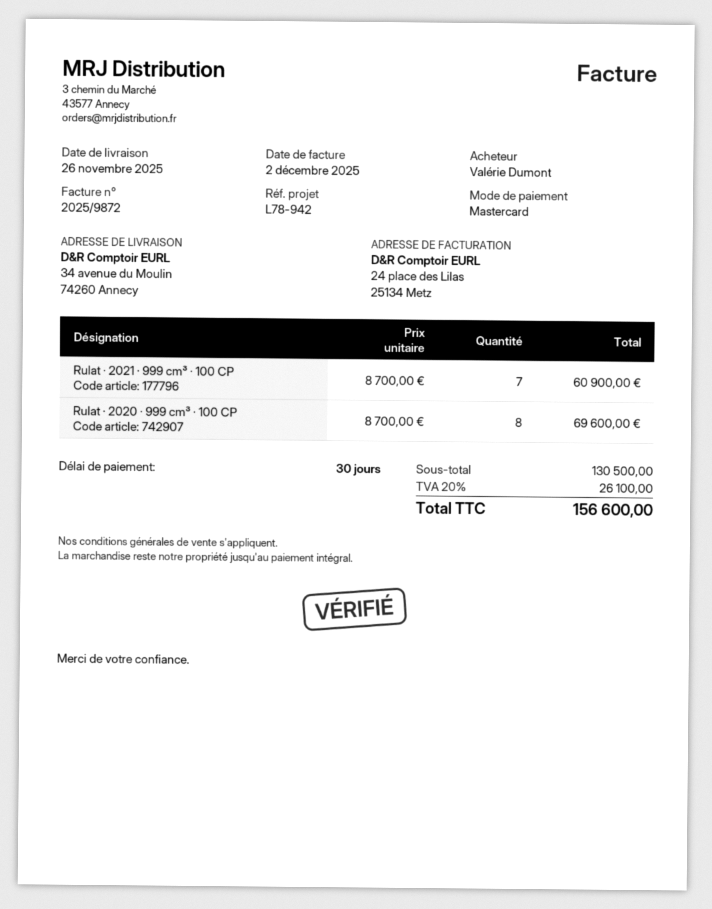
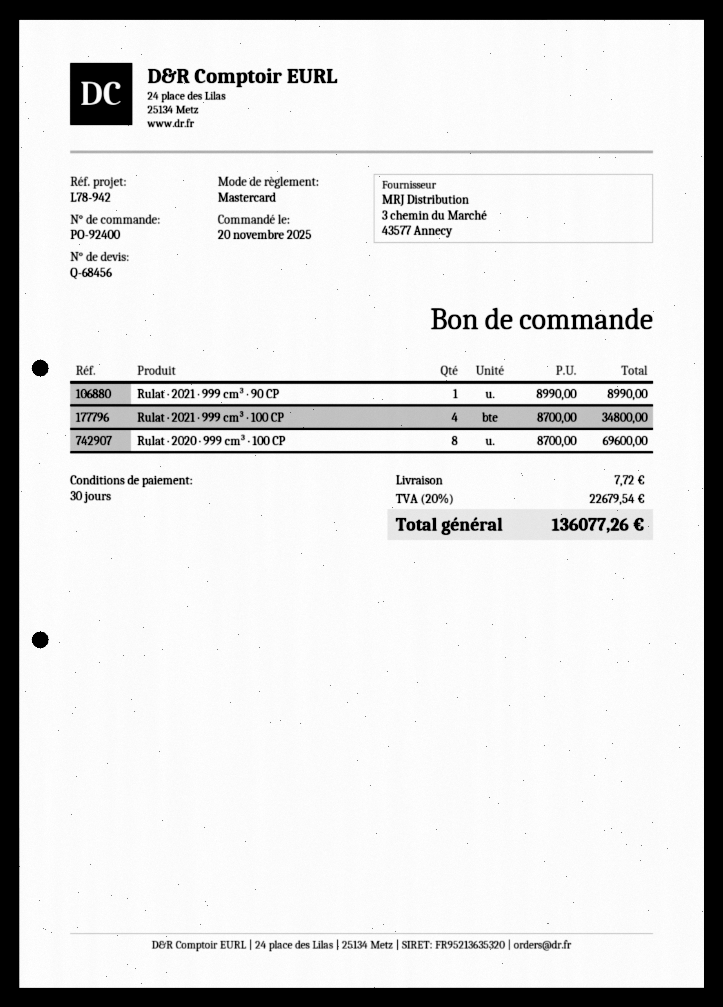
Rulat · 2021 · 999 cm³ · 100 CP: 7 x 8700.00 = 60900.00 -> 4 x 8700.00 = 34800.00
Rulat · 2021 · 999 cm³ · 90 CP: none -> 1 x 8990.00 = 8990.00
shipping: none -> 7.72
tax: 20% = 26100.00 -> 20% = 22679.54
total: 156600.00 -> 136077.26

